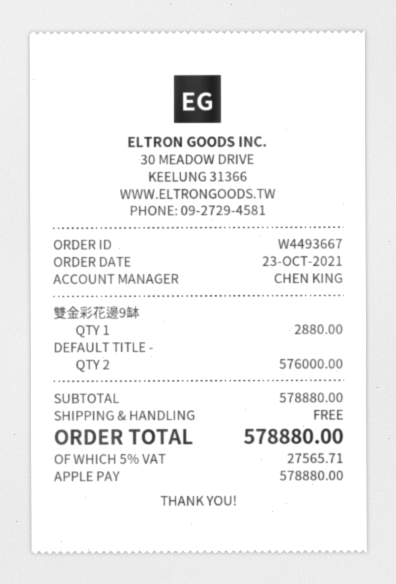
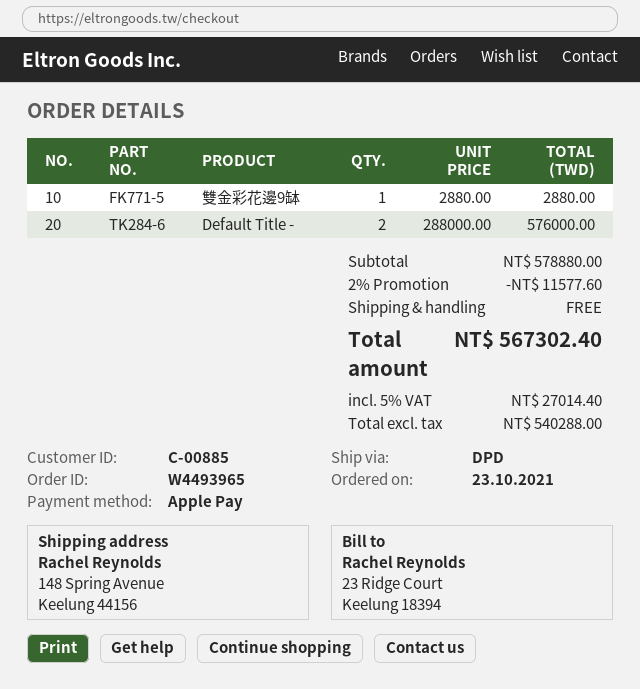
order number: W4493667 -> W4493965
discount: none -> 2% = 11577.60
tax: 5% = 27565.71 -> 5% = 27014.40
total: 578880.00 -> 567302.40

